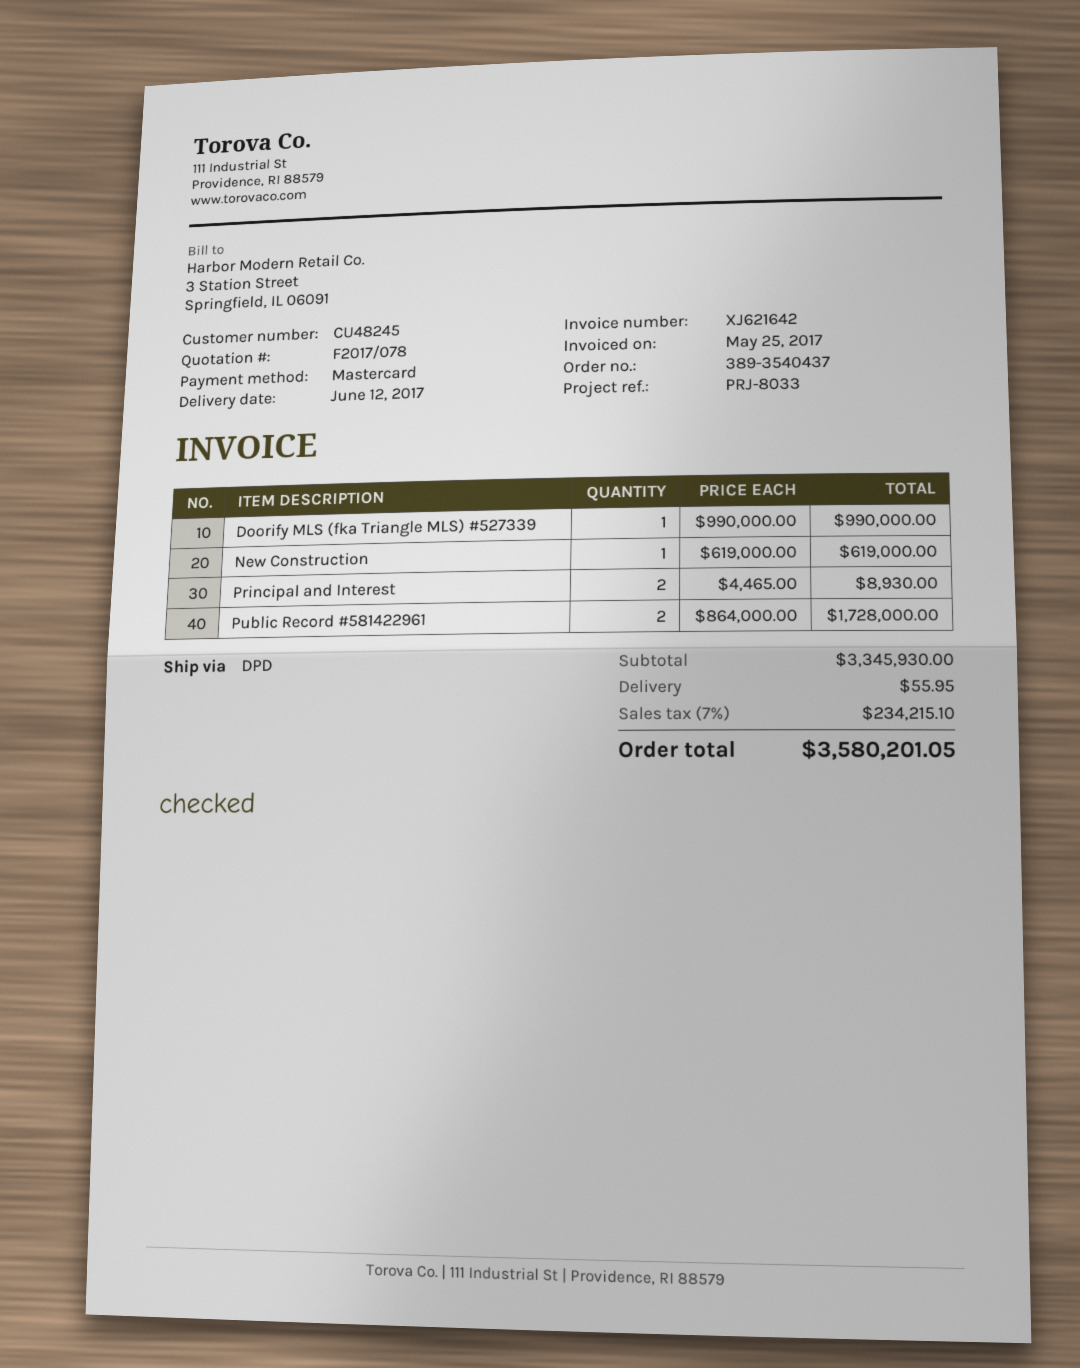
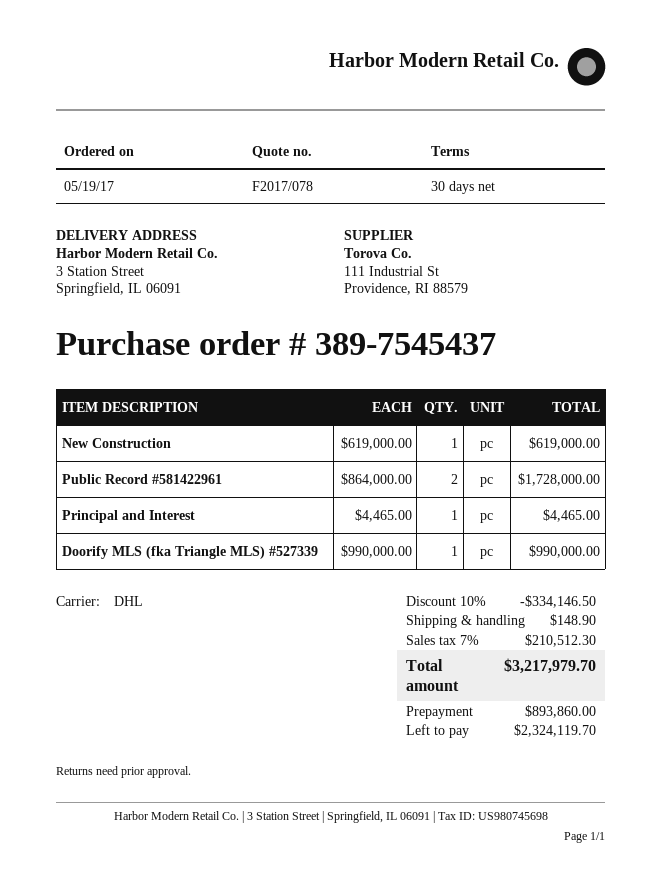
order number: 389-3540437 -> 389-7545437
shipping method: DPD -> DHL
Principal and Interest: 2 x 4465.00 = 8930.00 -> 1 x 4465.00 = 4465.00
discount: none -> 10% = 334146.50
shipping: 55.95 -> 148.90
tax: 7% = 234215.10 -> 7% = 210512.30
total: 3580201.05 -> 3217979.70

